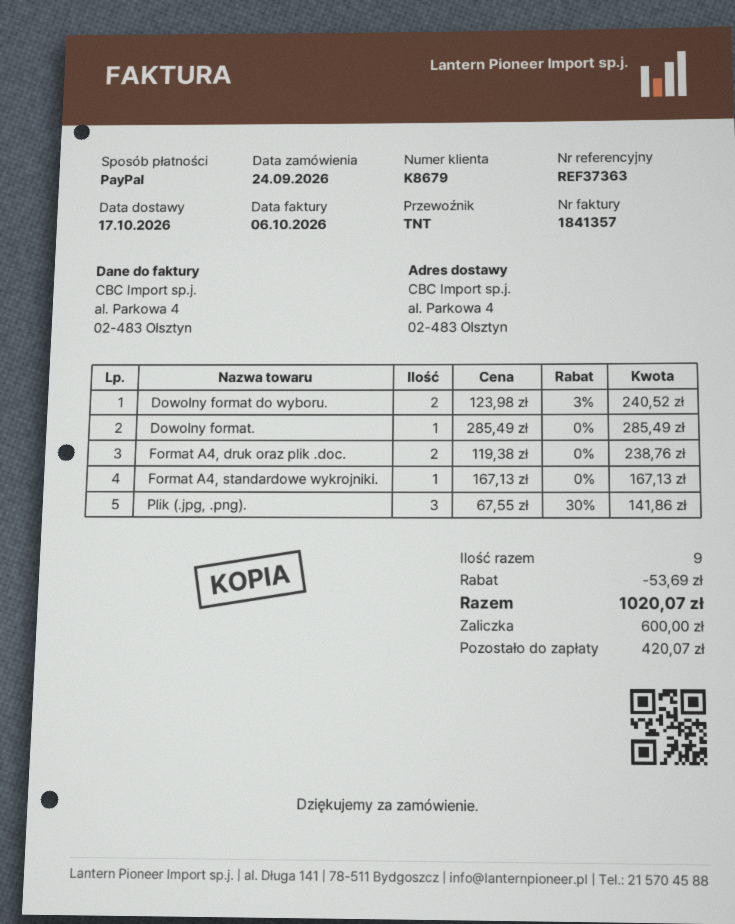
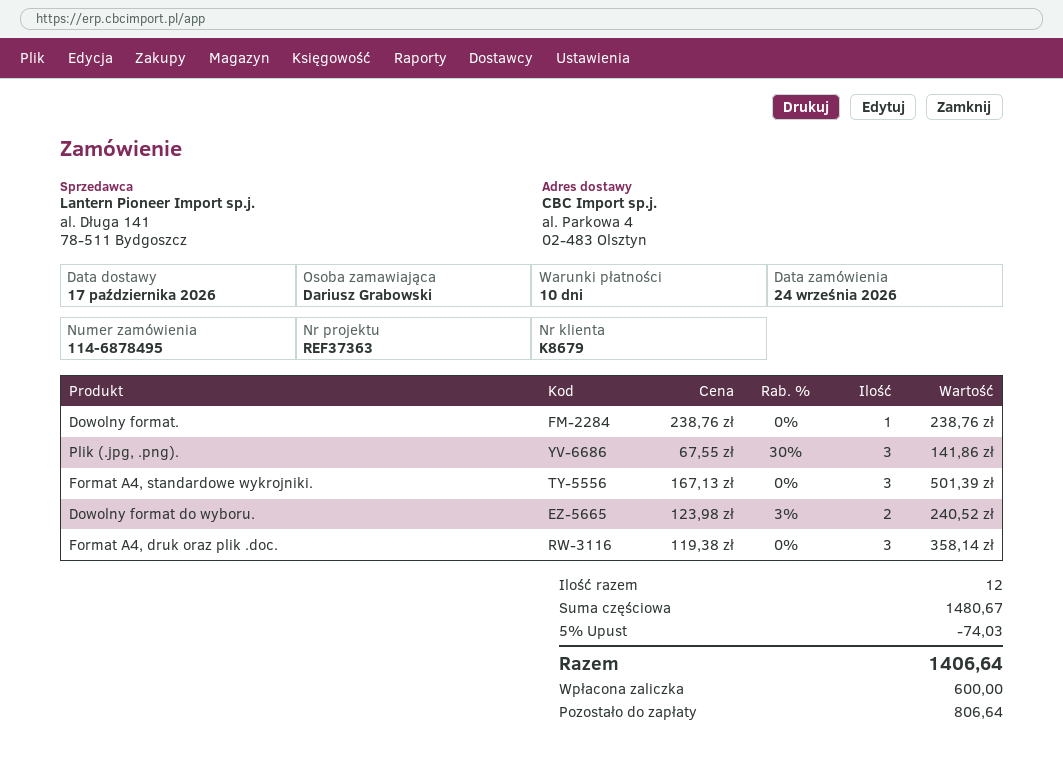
Dowolny format.: 1 x 285.49 = 285.49 -> 1 x 238.76 = 238.76
Format A4, druk oraz plik .doc.: 2 x 119.38 = 238.76 -> 3 x 119.38 = 358.14
Format A4, standardowe wykrojniki.: 1 x 167.13 = 167.13 -> 3 x 167.13 = 501.39
total quantity: 9 -> 12
discount: 53.69 -> 74.03
total: 1020.07 -> 1406.64
balance: 420.07 -> 806.64

